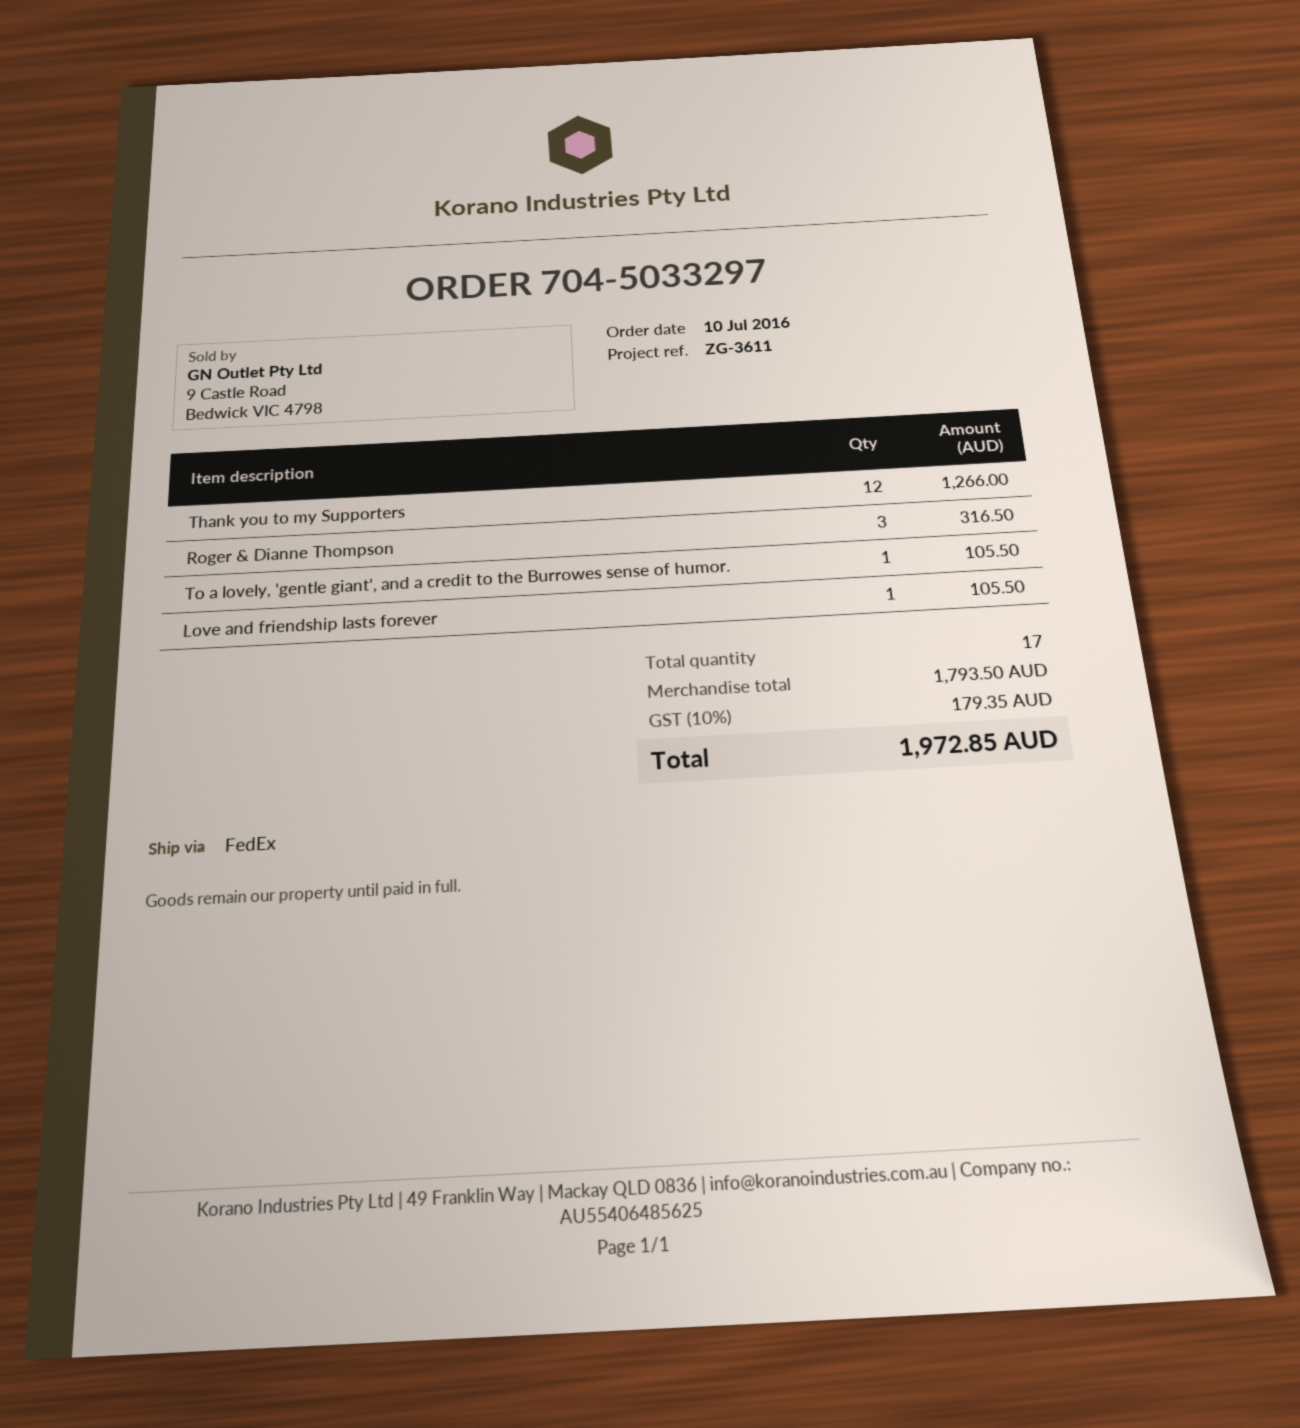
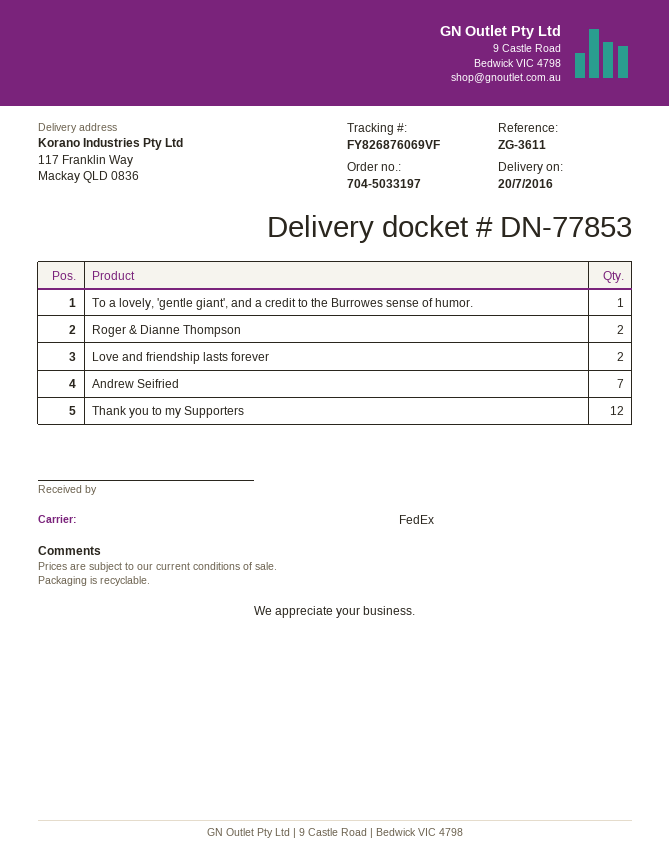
order number: 704-5033297 -> 704-5033197
Roger & Dianne Thompson: 3 -> 2
Love and friendship lasts forever: 1 -> 2
Andrew Seifried: none -> 7

